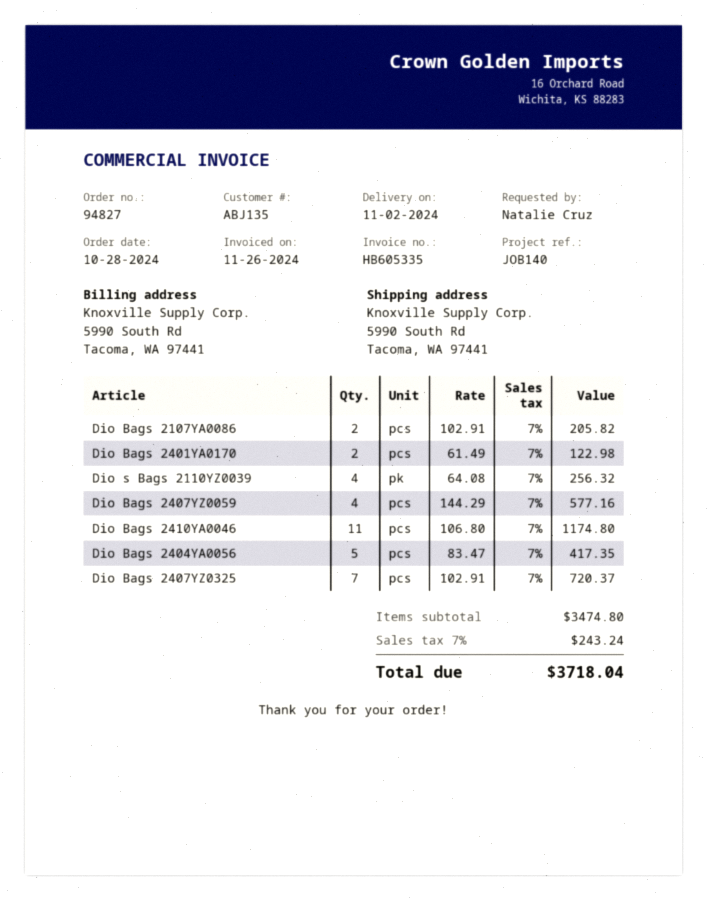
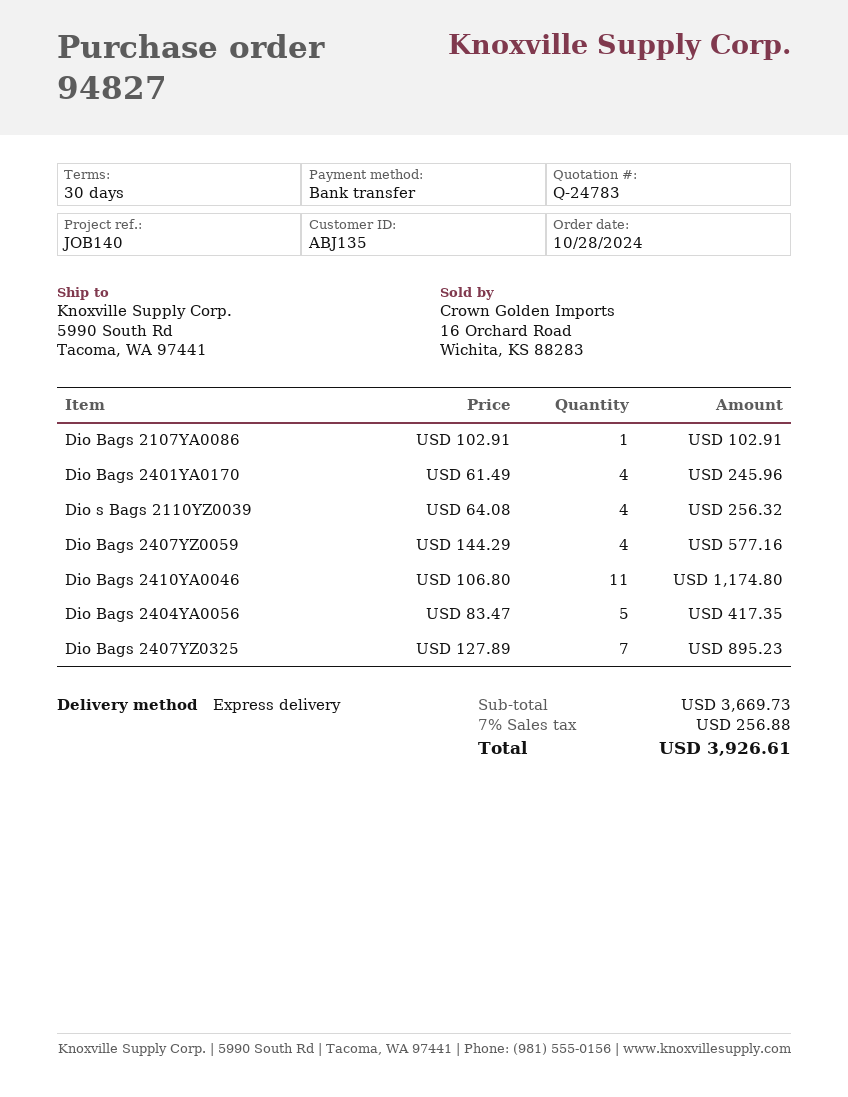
Dio Bags 2107YA0086: 2 x 102.91 = 205.82 -> 1 x 102.91 = 102.91
Dio Bags 2401YA0170: 2 x 61.49 = 122.98 -> 4 x 61.49 = 245.96
Dio Bags 2407YZ0325: 7 x 102.91 = 720.37 -> 7 x 127.89 = 895.23
subtotal: 3474.80 -> 3669.73
tax: 7% = 243.24 -> 7% = 256.88
total: 3718.04 -> 3926.61

